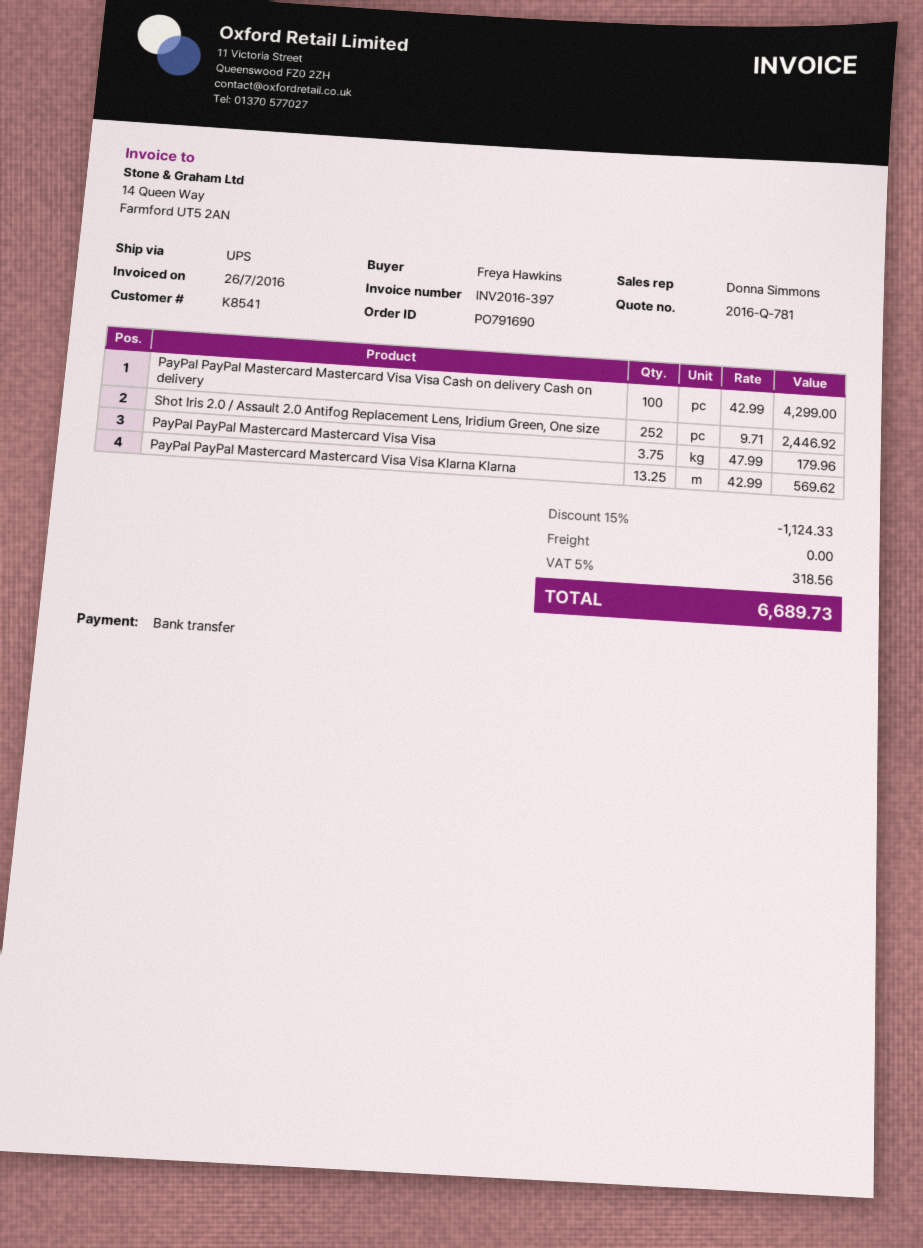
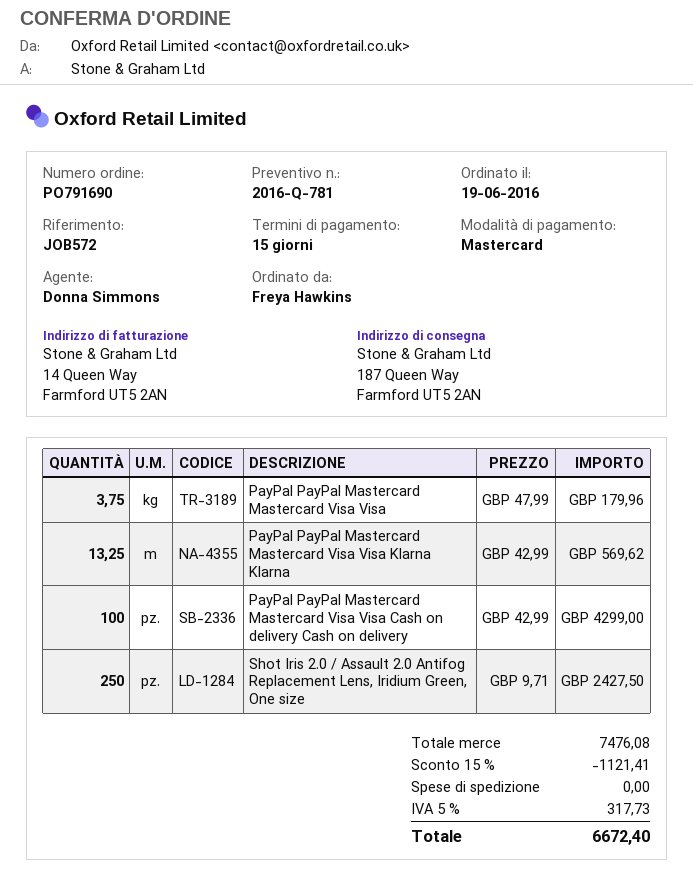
payment method: bank transfer -> Mastercard
Shot Iris 2.0 / Assault 2.0 Antifog Replacement Lens, Iridium Green, One size: 252 x 9.71 = 2446.92 -> 250 x 9.71 = 2427.50
discount: 15% = 1124.33 -> 15% = 1121.41
tax: 5% = 318.56 -> 5% = 317.73
total: 6689.73 -> 6672.40

